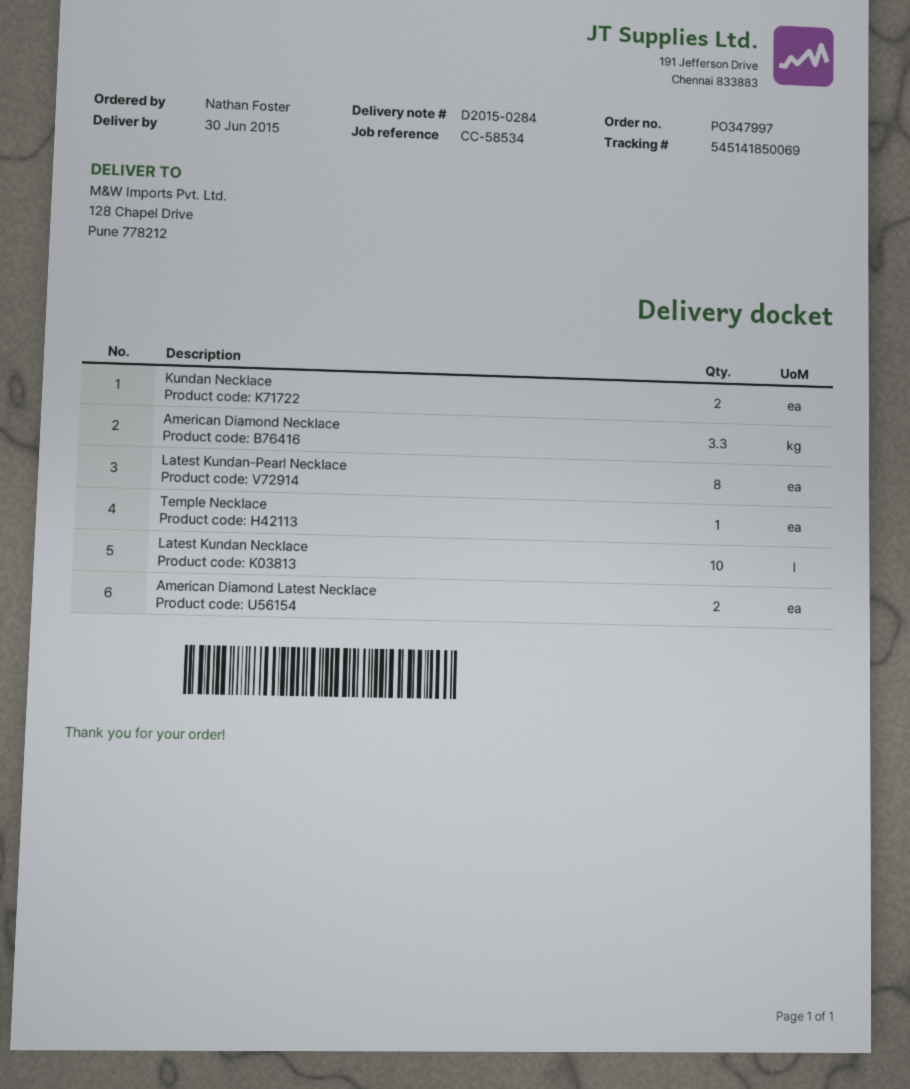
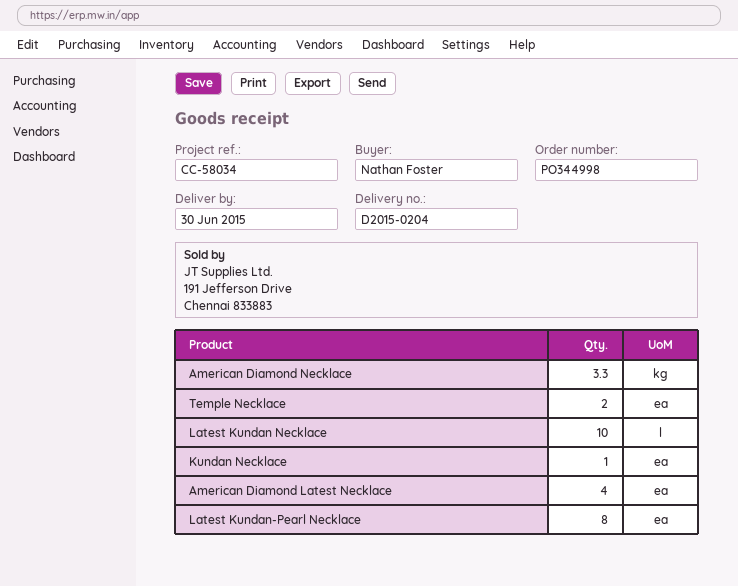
order number: PO347997 -> PO344998
delivery note number: D2015-0284 -> D2015-0204
reference: CC-58534 -> CC-58034
Kundan Necklace: 2 -> 1
Temple Necklace: 1 -> 2
American Diamond Latest Necklace: 2 -> 4

